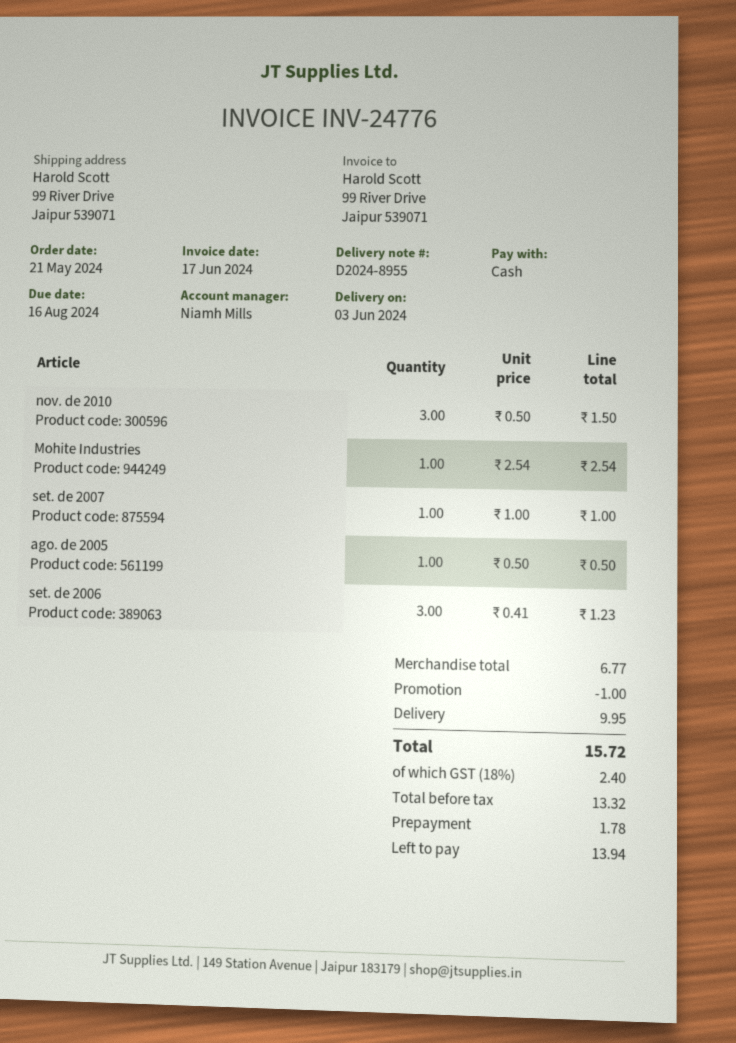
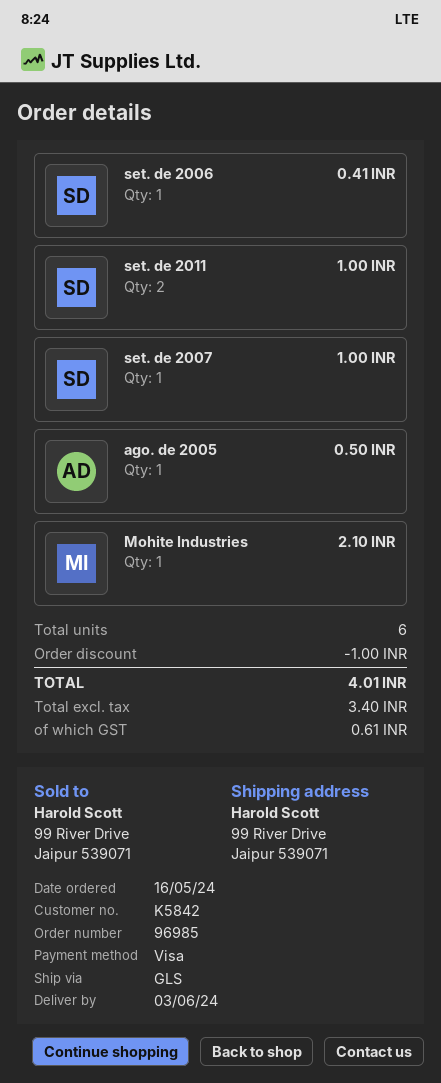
order date: 2024-05-21 -> 2024-05-16
payment method: cash -> Visa
nov. de 2010: 3 for 1.50 -> none
Mohite Industries: 1 for 2.54 -> 1 for 2.10
set. de 2006: 3 for 1.23 -> 1 for 0.41
set. de 2011: none -> 2 for 1.00
shipping: 9.95 -> none
net: 13.32 -> 3.40
tax: 2.40 -> 0.61
total: 15.72 -> 4.01

